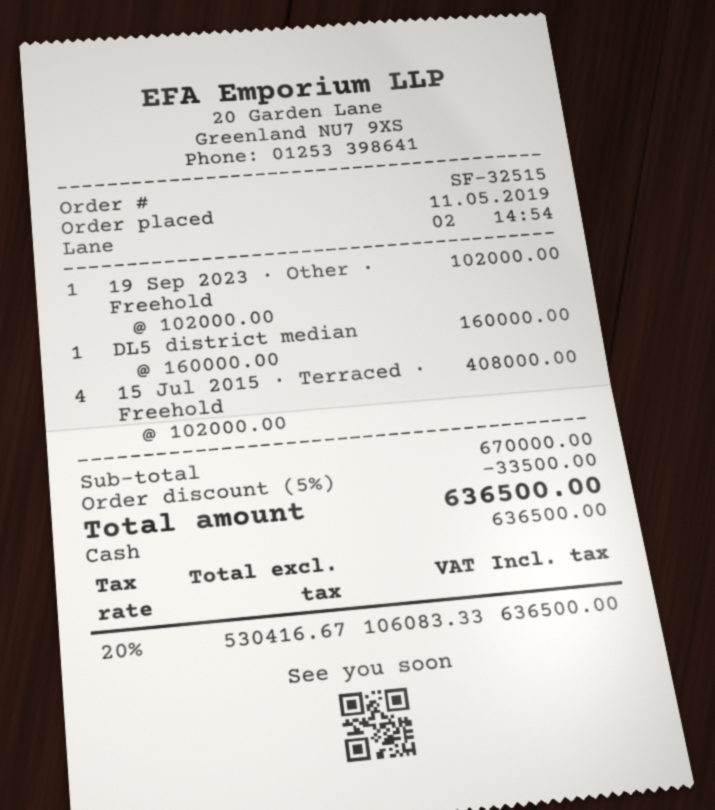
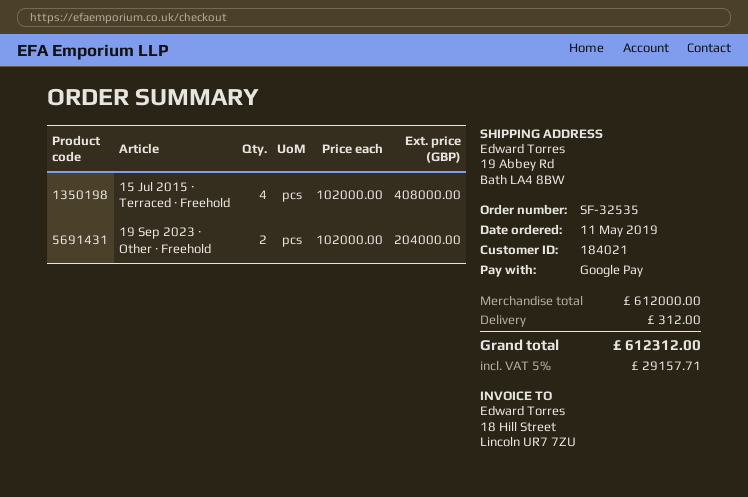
order number: SF-32515 -> SF-32535
payment method: cash -> Google Pay
19 Sep 2023 · Other · Freehold: 1 x 102000.00 = 102000.00 -> 2 x 102000.00 = 204000.00
DL5 district median: 1 x 160000.00 = 160000.00 -> none
subtotal: 670000.00 -> 612000.00
discount: 5% = 33500.00 -> none
shipping: none -> 312.00
tax: 20% = 106083.33 -> 5% = 29157.71
total: 636500.00 -> 612312.00

